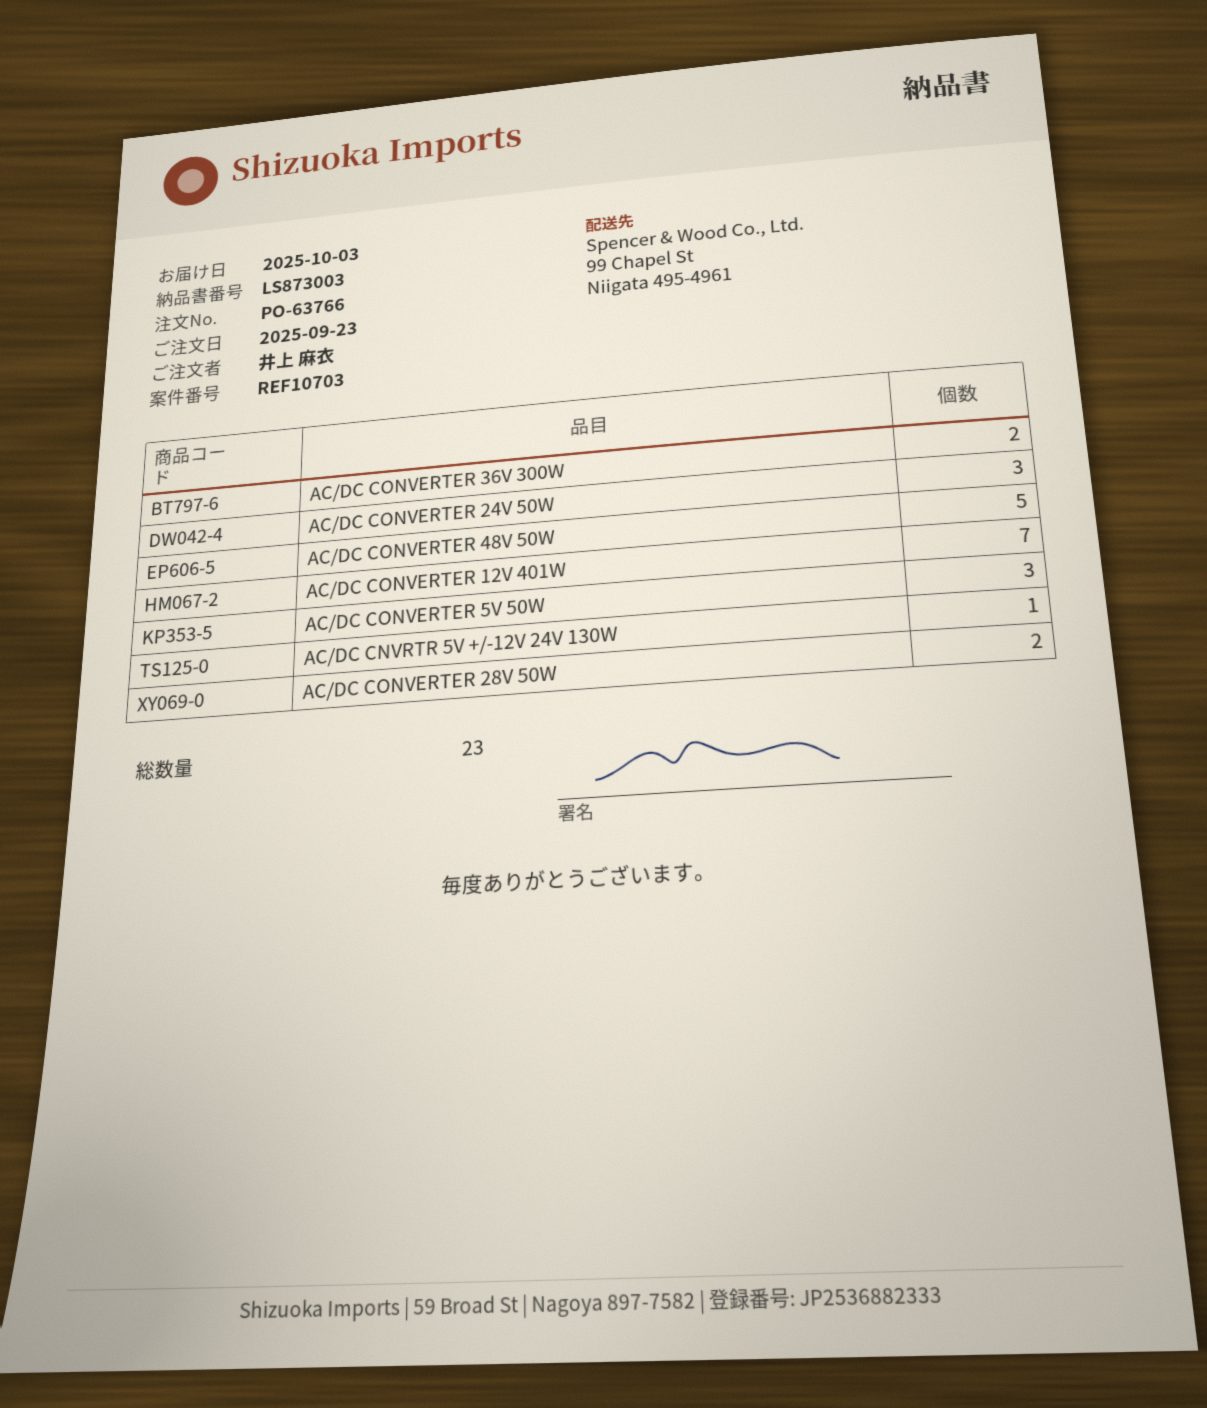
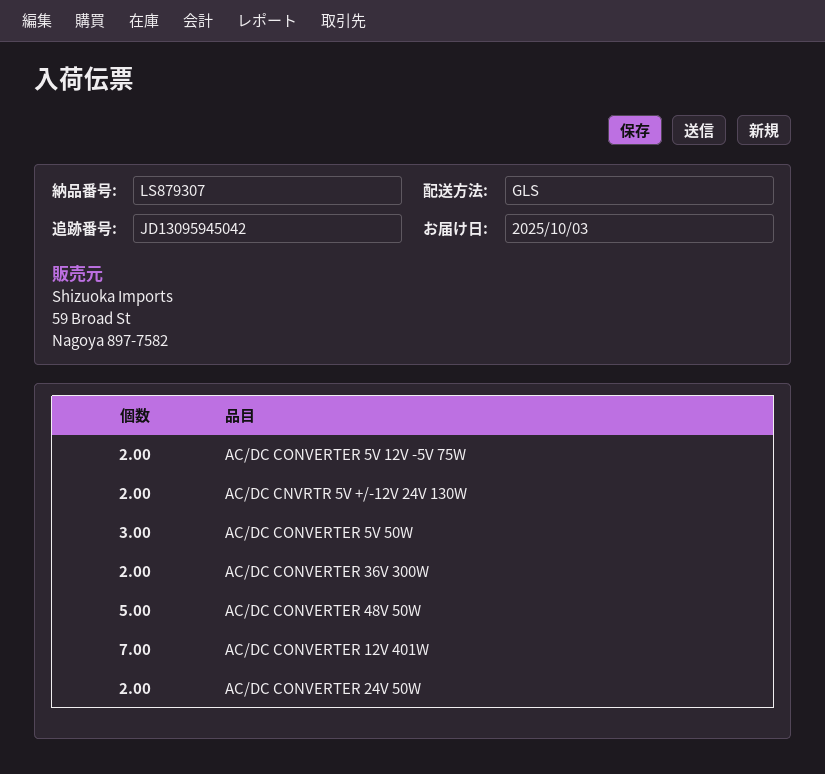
delivery note number: LS873003 -> LS879307
AC/DC CONVERTER 24V 50W: 3 -> 2
AC/DC CNVRTR 5V +/-12V 24V 130W: 1 -> 2
AC/DC CONVERTER 28V 50W: 2 -> none
AC/DC CONVERTER 5V 12V -5V 75W: none -> 2

